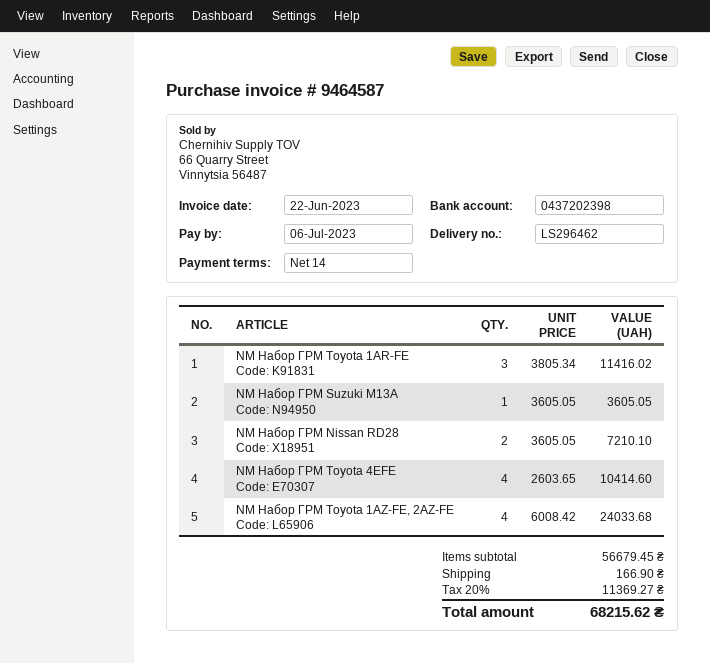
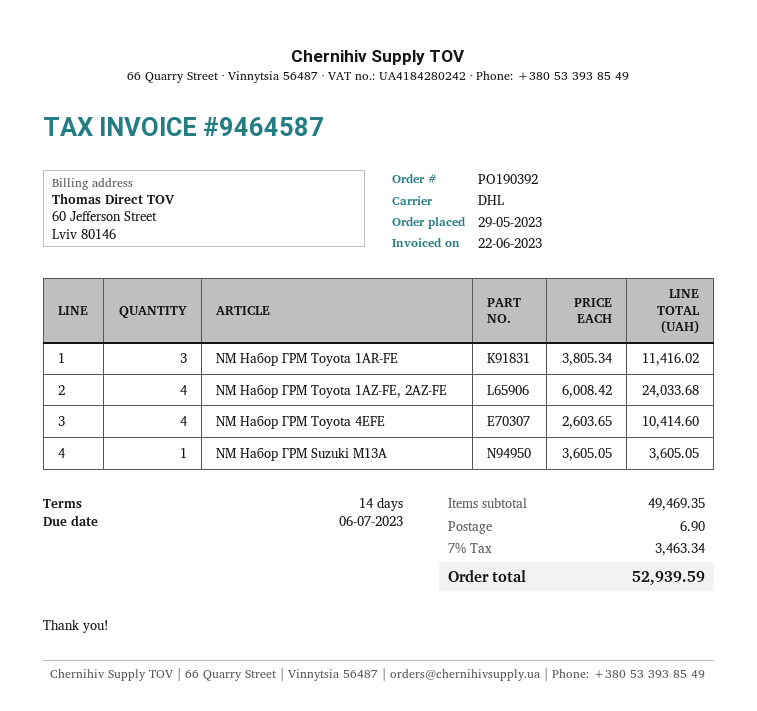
NM Набор ГРМ Nissan RD28: 2 x 3605.05 = 7210.10 -> none
subtotal: 56679.45 -> 49469.35
shipping: 166.90 -> 6.90
tax: 20% = 11369.27 -> 7% = 3463.34
total: 68215.62 -> 52939.59

